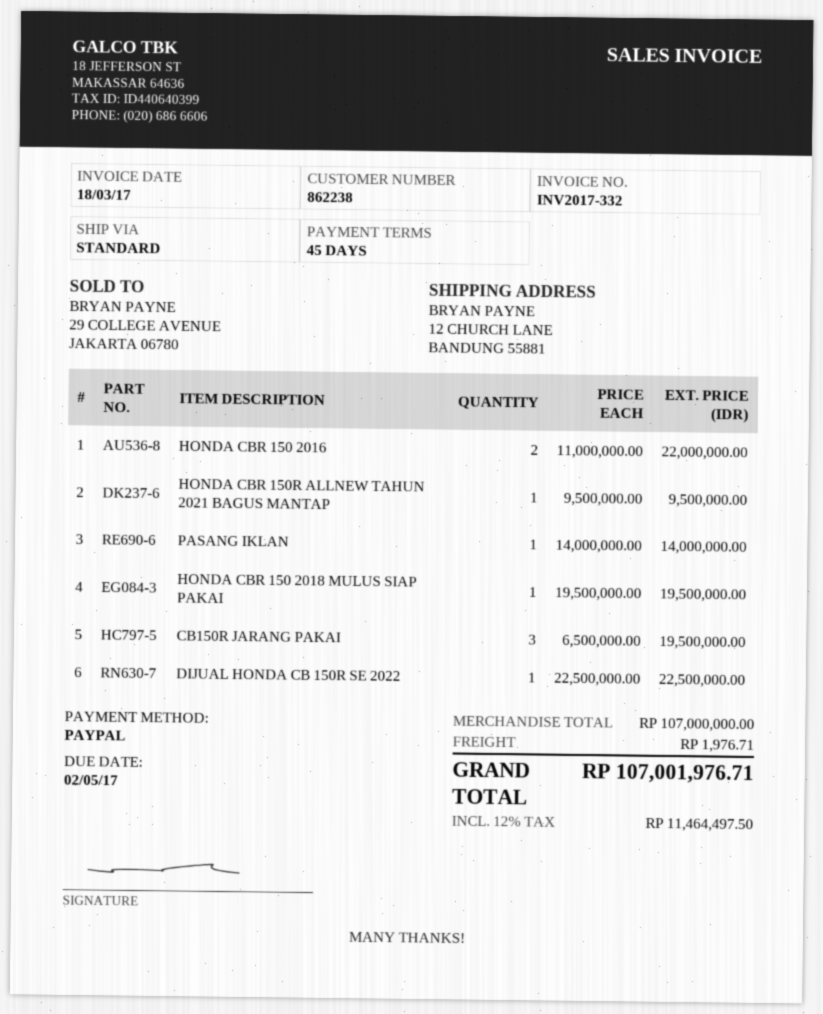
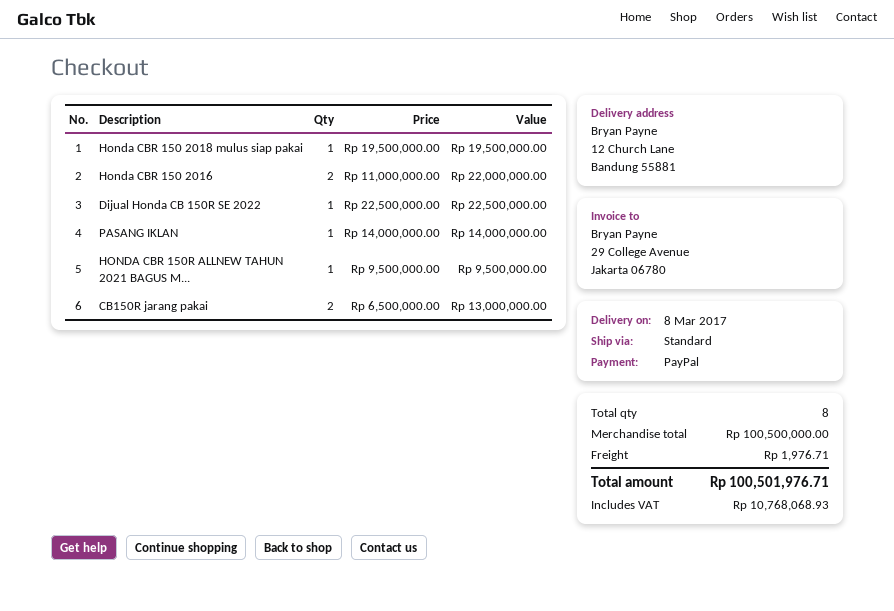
CB150R JARANG PAKAI: 3 x 6500000.00 = 19500000.00 -> 2 x 6500000.00 = 13000000.00
subtotal: 107000000.00 -> 100500000.00
tax: 11464497.50 -> 10768068.93
total: 107001976.71 -> 100501976.71

